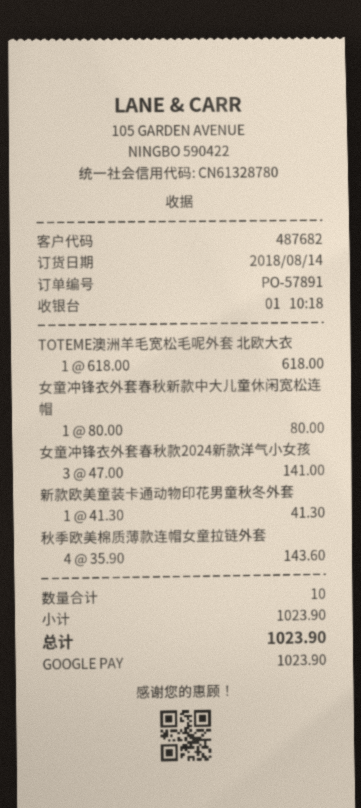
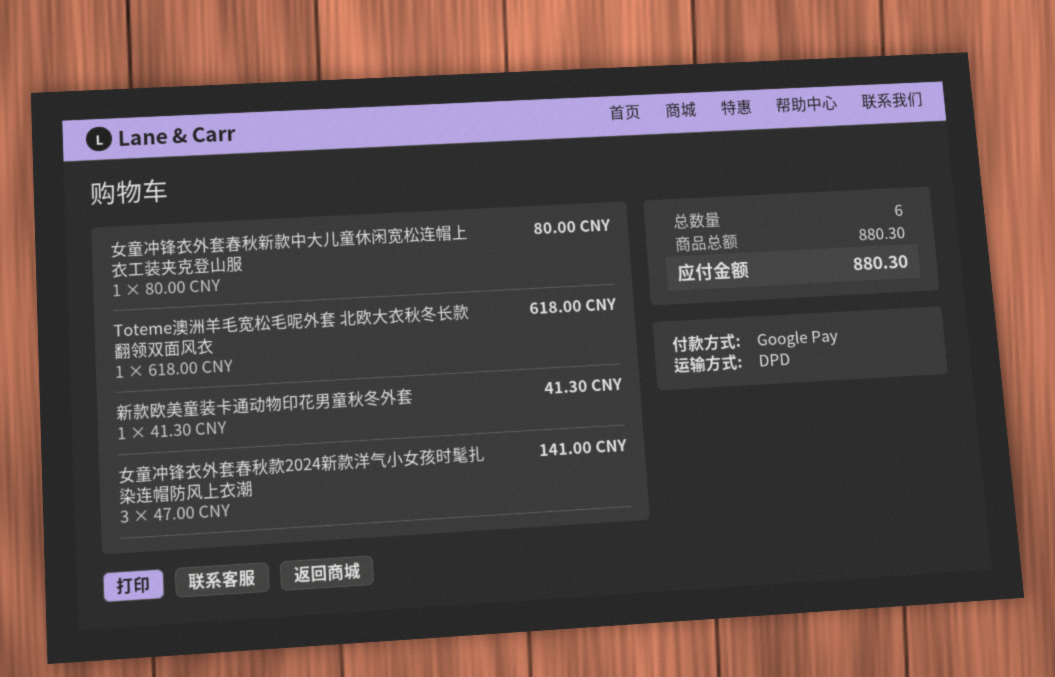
秋季欧美棉质薄款连帽女童拉链外套: 4 x 35.90 = 143.60 -> none
total quantity: 10 -> 6
subtotal: 1023.90 -> 880.30
total: 1023.90 -> 880.30

